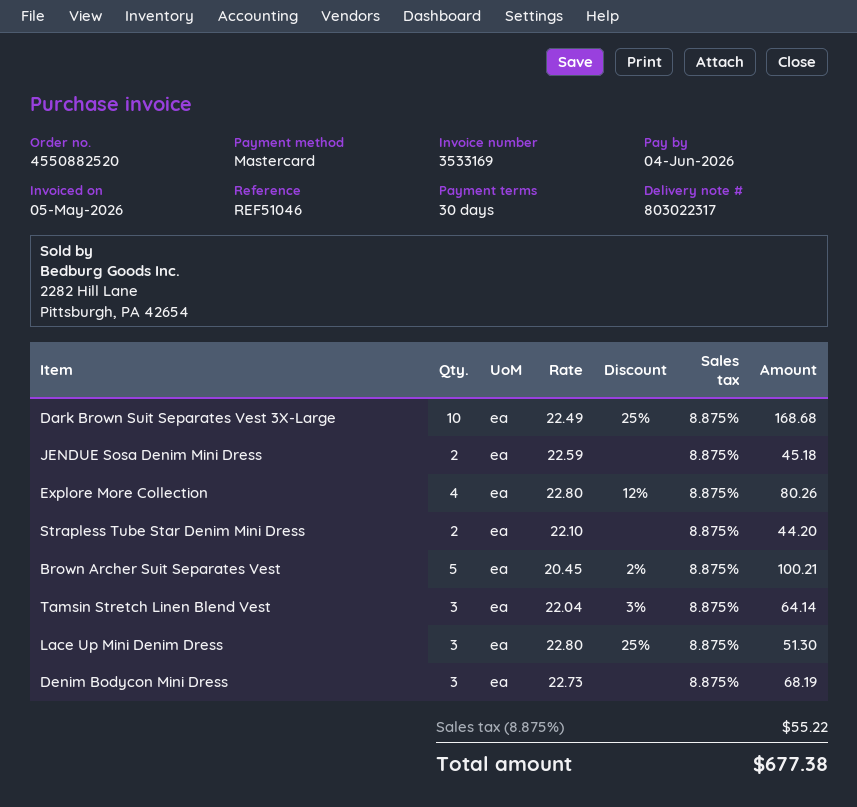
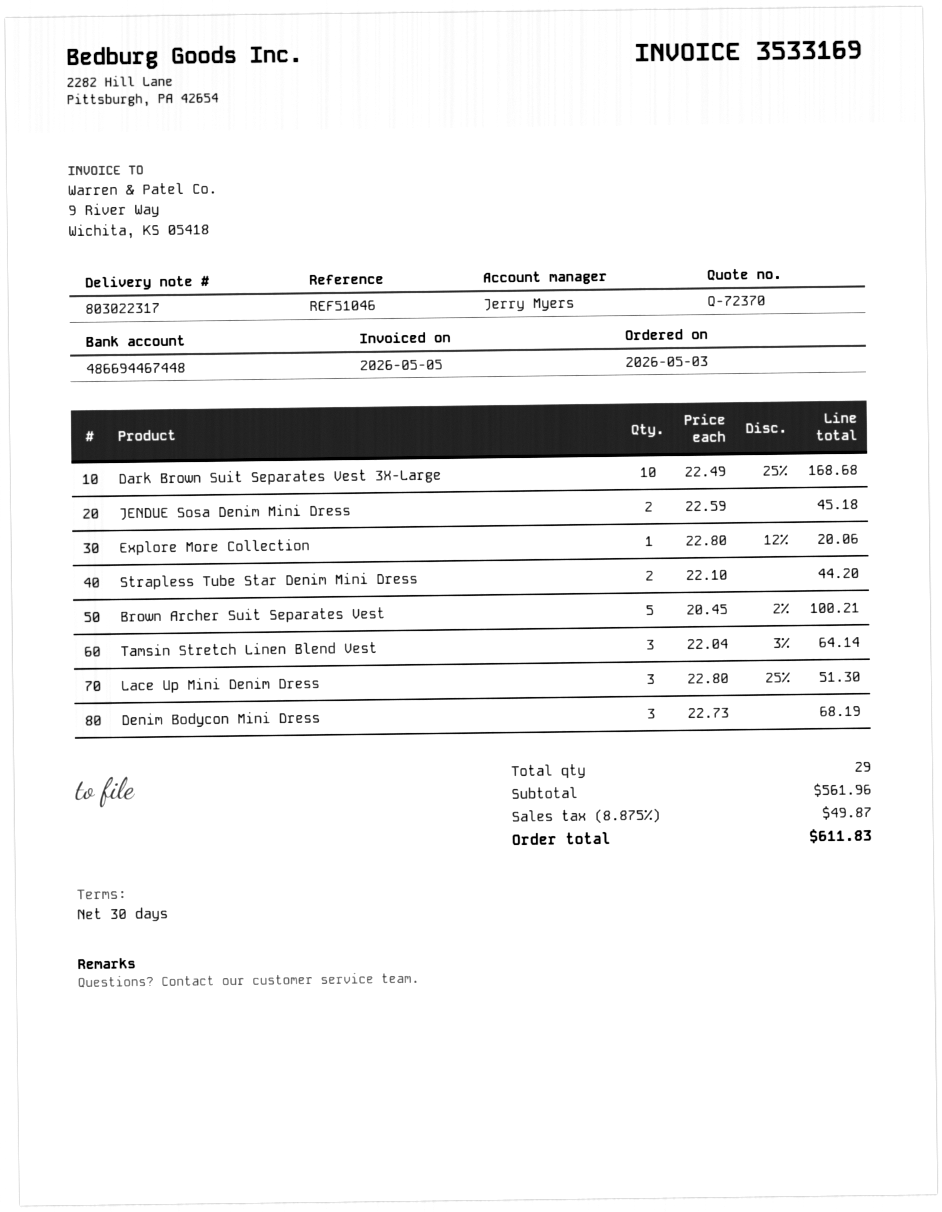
Explore More Collection: 4 x 22.80 - 12% = 80.26 -> 1 x 22.80 - 12% = 20.06
tax: 8.875% = 55.22 -> 8.875% = 49.87
total: 677.38 -> 611.83

